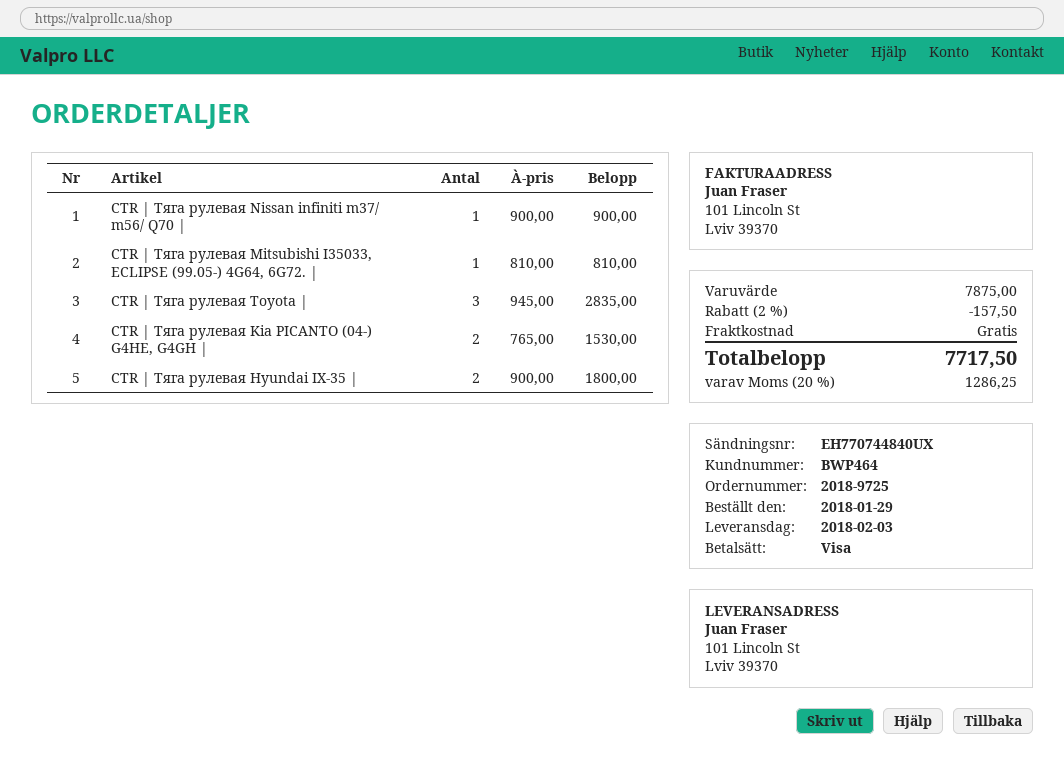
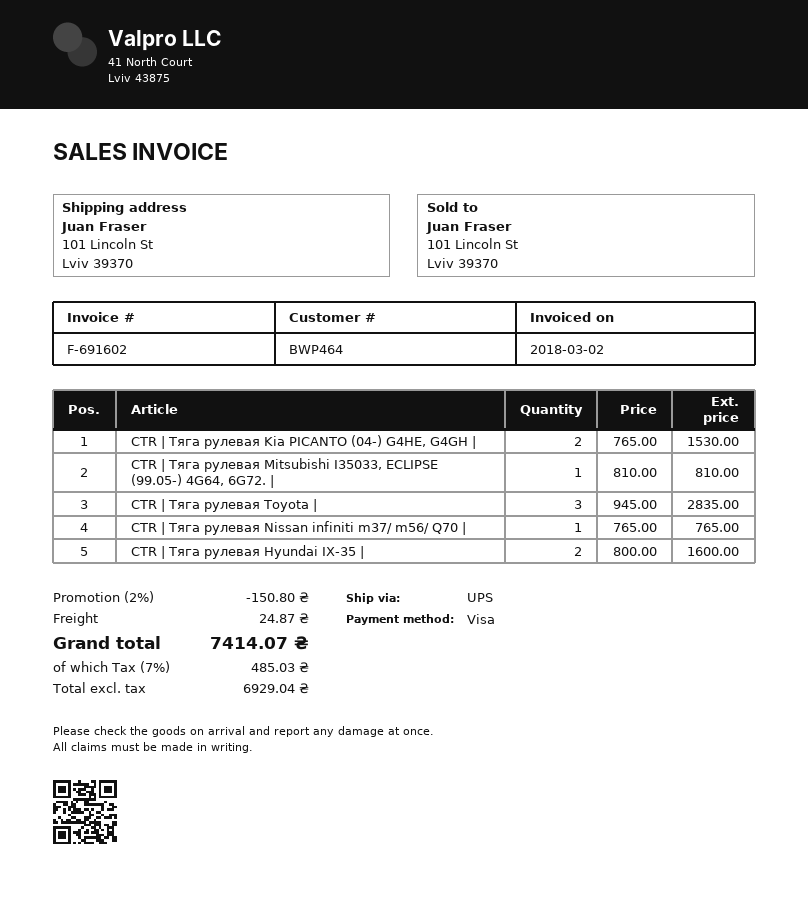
CTR | Тяга рулевая Nissan infiniti m37/ m56/ Q70 |: 1 x 900.00 = 900.00 -> 1 x 765.00 = 765.00
CTR | Тяга рулевая Hyundai IX-35 |: 2 x 900.00 = 1800.00 -> 2 x 800.00 = 1600.00
discount: 2% = 157.50 -> 2% = 150.80
shipping: 0.00 -> 24.87
tax: 20% = 1286.25 -> 7% = 485.03
total: 7717.50 -> 7414.07

